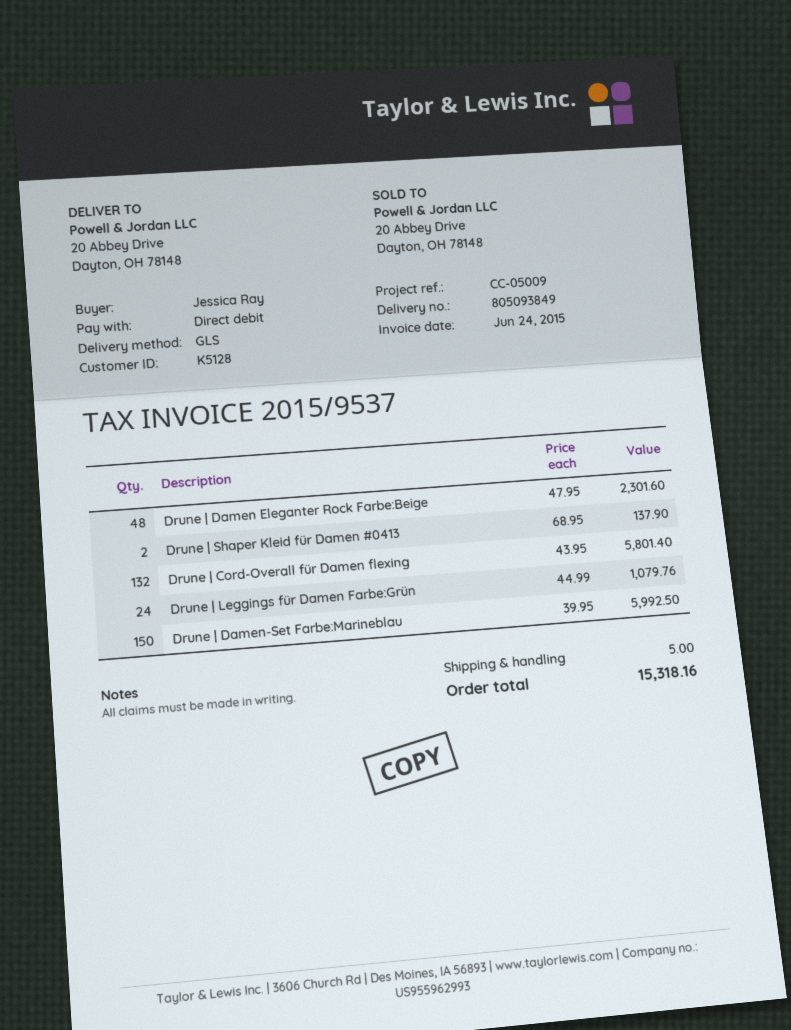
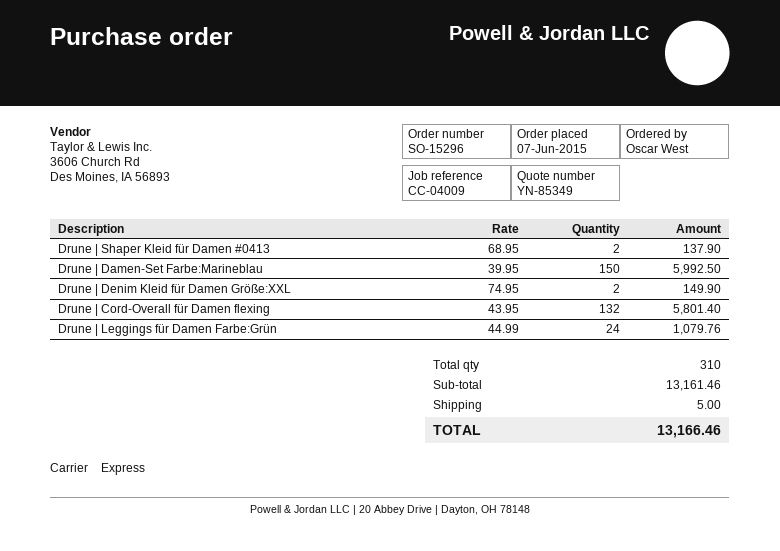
reference: CC-05009 -> CC-04009
ordered by: Jessica Ray -> Oscar West
shipping method: GLS -> express
Drune | Damen Eleganter Rock Farbe:Beige: 48 x 47.95 = 2301.60 -> none
Drune | Denim Kleid für Damen Größe:XXL: none -> 2 x 74.95 = 149.90
total: 15318.16 -> 13166.46

